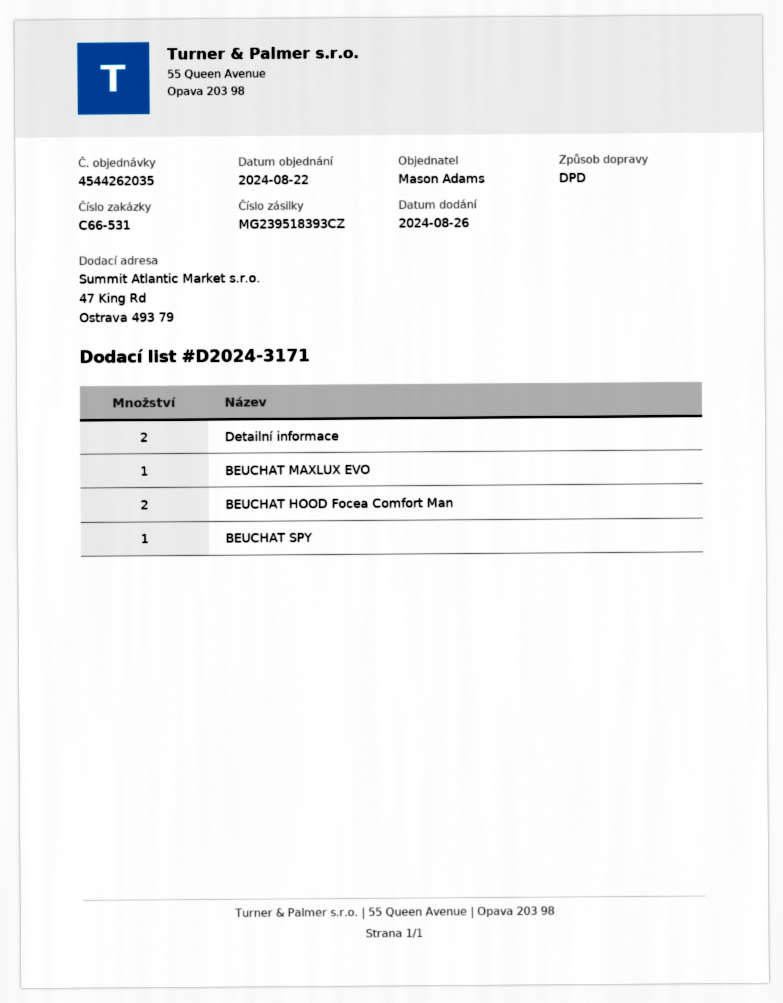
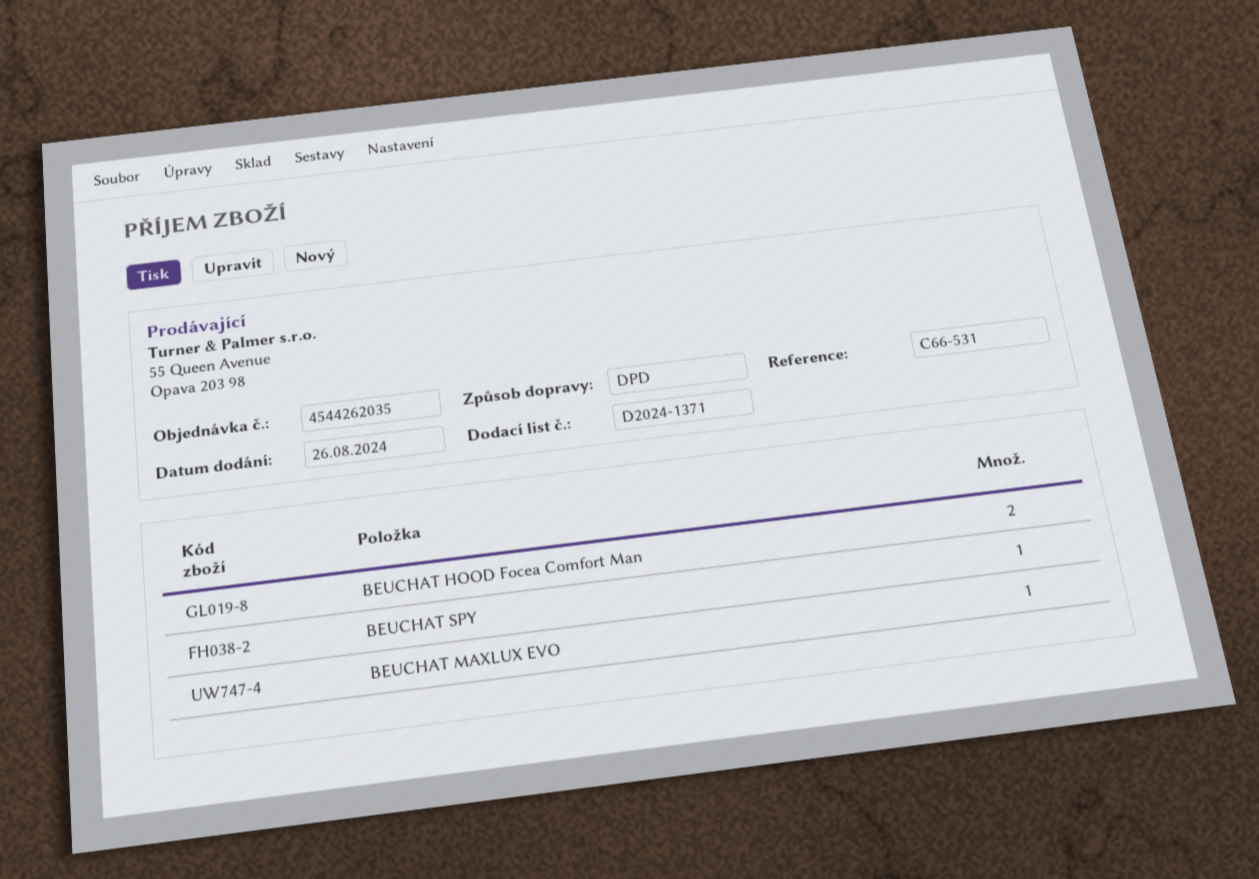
delivery note number: D2024-3171 -> D2024-1371
Detailní informace: 2 -> none

